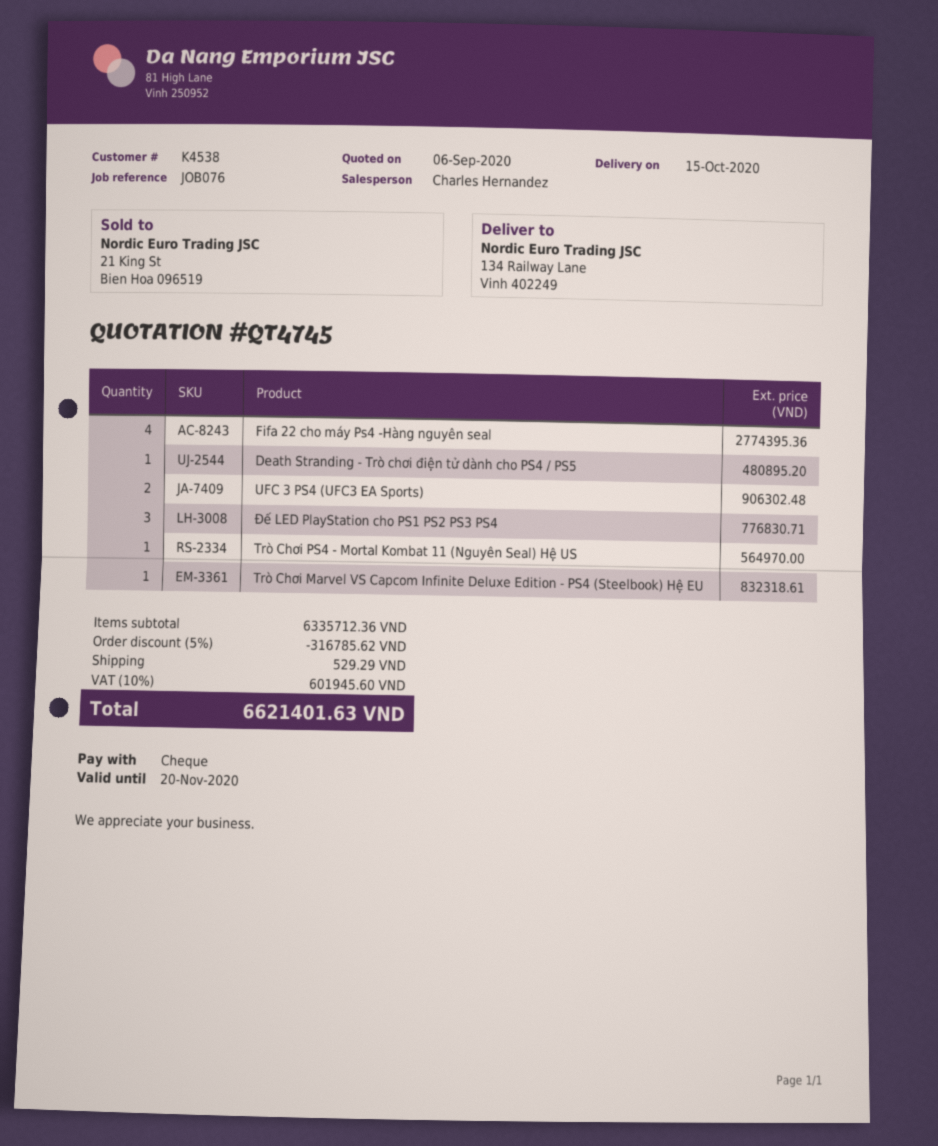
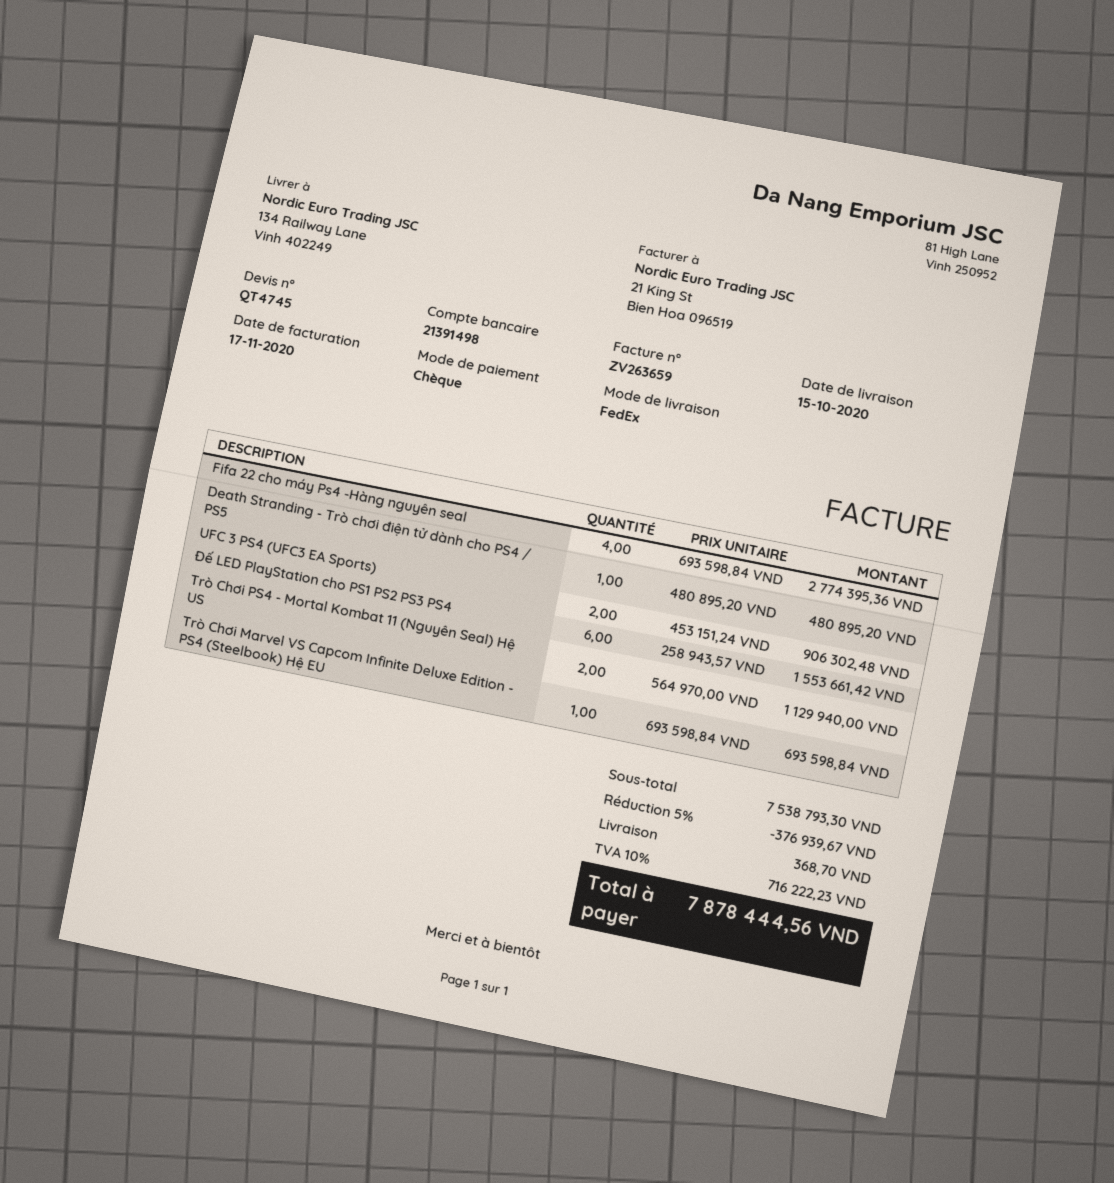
Đế LED PlayStation cho PS1 PS2 PS3 PS4: 3 for 776830.71 -> 6 for 1553661.42
Trò Chơi PS4 - Mortal Kombat 11 (Nguyên Seal) Hệ US: 1 for 564970.00 -> 2 for 1129940.00
Trò Chơi Marvel VS Capcom Infinite Deluxe Edition - PS4 (Steelbook) Hệ EU: 1 for 832318.61 -> 1 for 693598.84
subtotal: 6335712.36 -> 7538793.30
discount: 5% = 316785.62 -> 5% = 376939.67
shipping: 529.29 -> 368.70
tax: 10% = 601945.60 -> 10% = 716222.23
total: 6621401.63 -> 7878444.56

